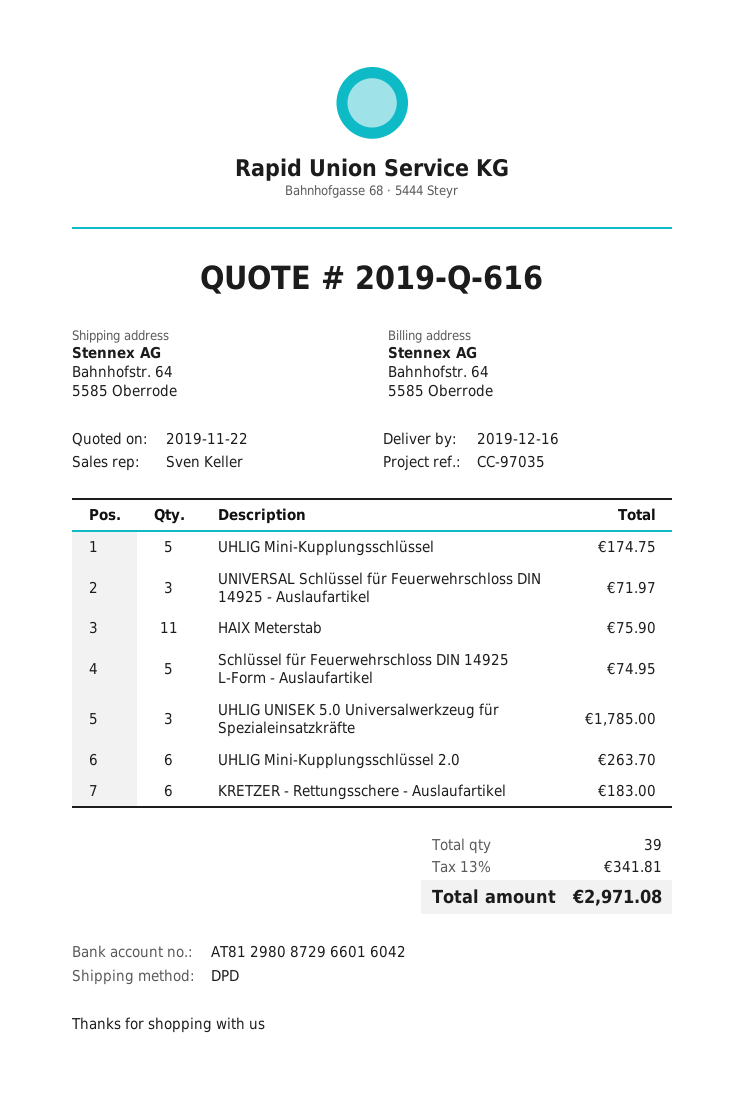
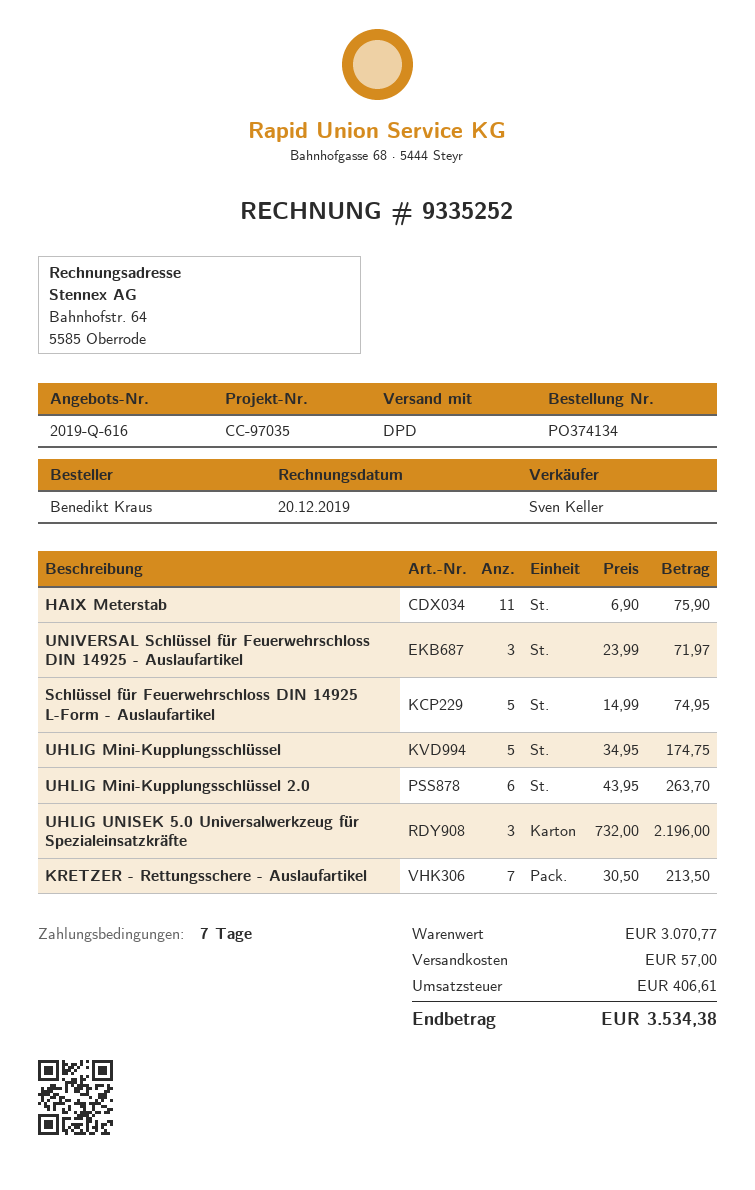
UHLIG UNISEK 5.0 Universalwerkzeug für Spezialeinsatzkräfte: 3 for 1785.00 -> 3 for 2196.00
KRETZER - Rettungsschere - Auslaufartikel: 6 for 183.00 -> 7 for 213.50
shipping: none -> 57.00
tax: 341.81 -> 406.61
total: 2971.08 -> 3534.38

